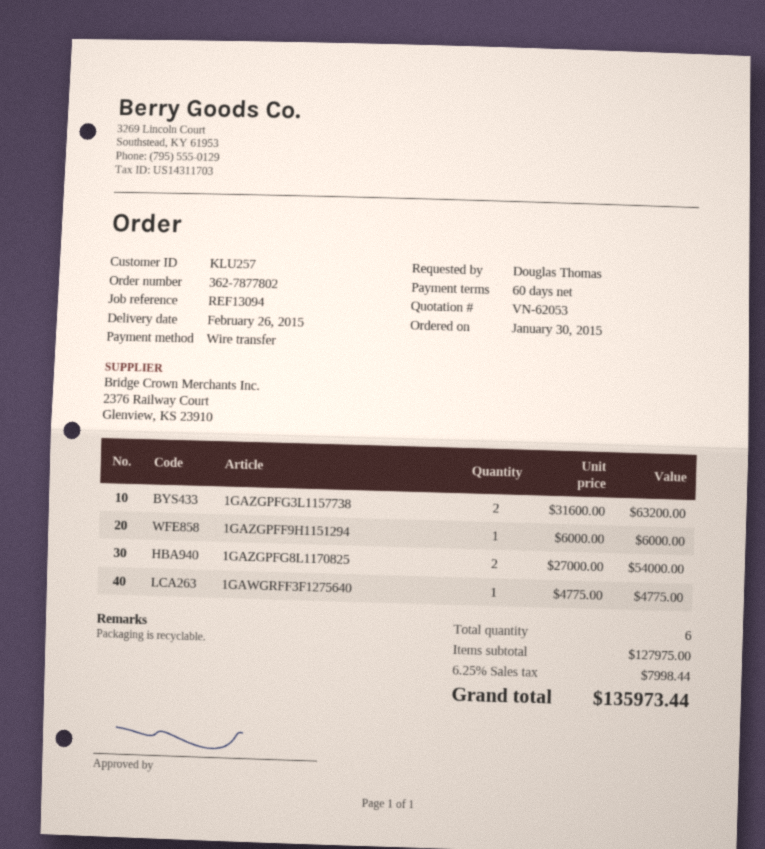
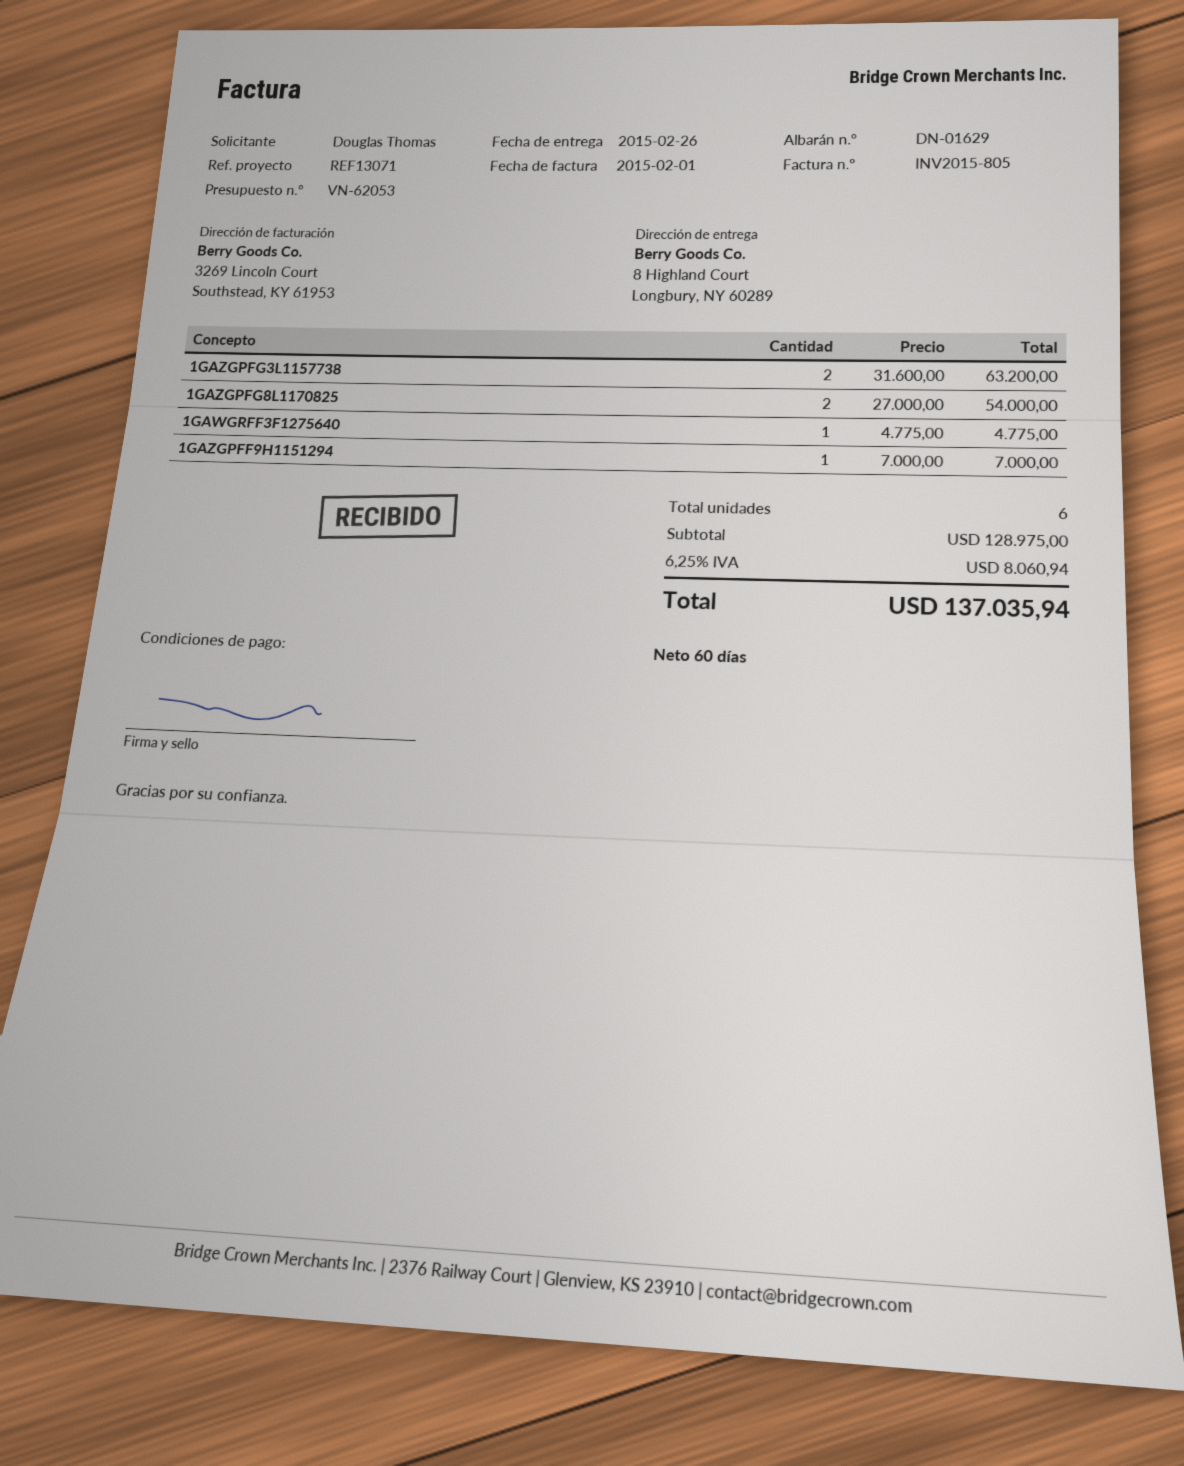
reference: REF13094 -> REF13071
1GAZGPFF9H1151294: 1 x 6000.00 = 6000.00 -> 1 x 7000.00 = 7000.00
subtotal: 127975.00 -> 128975.00
tax: 6.25% = 7998.44 -> 6.25% = 8060.94
total: 135973.44 -> 137035.94

